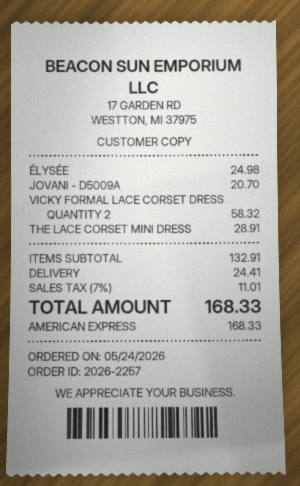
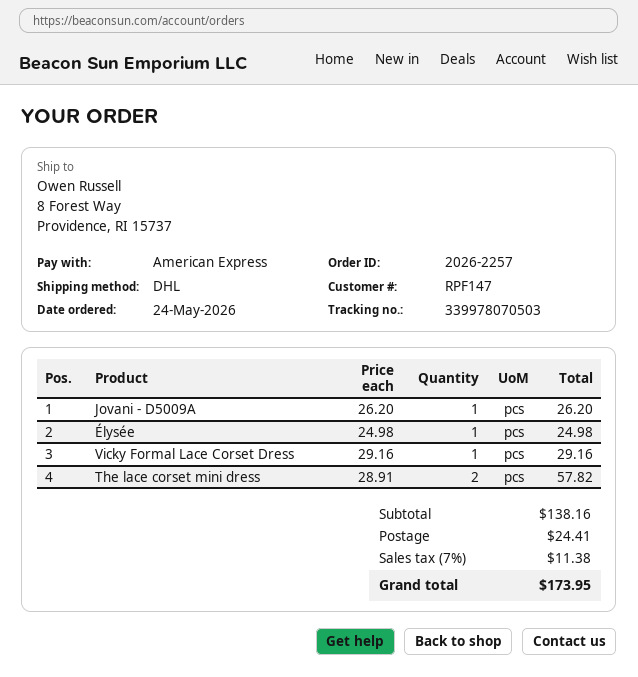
JOVANI - D5009A: 1 for 20.70 -> 1 for 26.20
VICKY FORMAL LACE CORSET DRESS: 2 for 58.32 -> 1 for 29.16
THE LACE CORSET MINI DRESS: 1 for 28.91 -> 2 for 57.82
subtotal: 132.91 -> 138.16
tax: 7% = 11.01 -> 7% = 11.38
total: 168.33 -> 173.95

